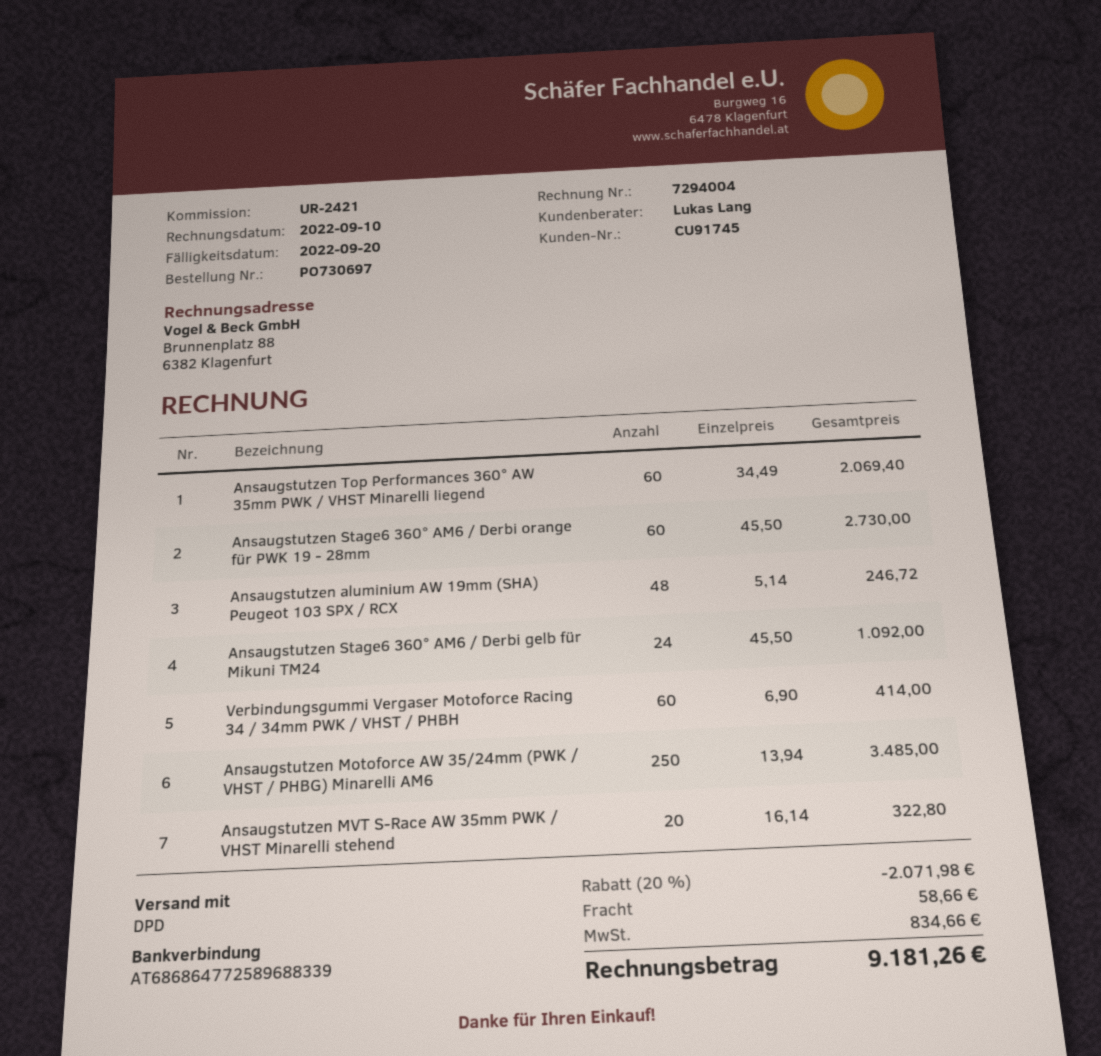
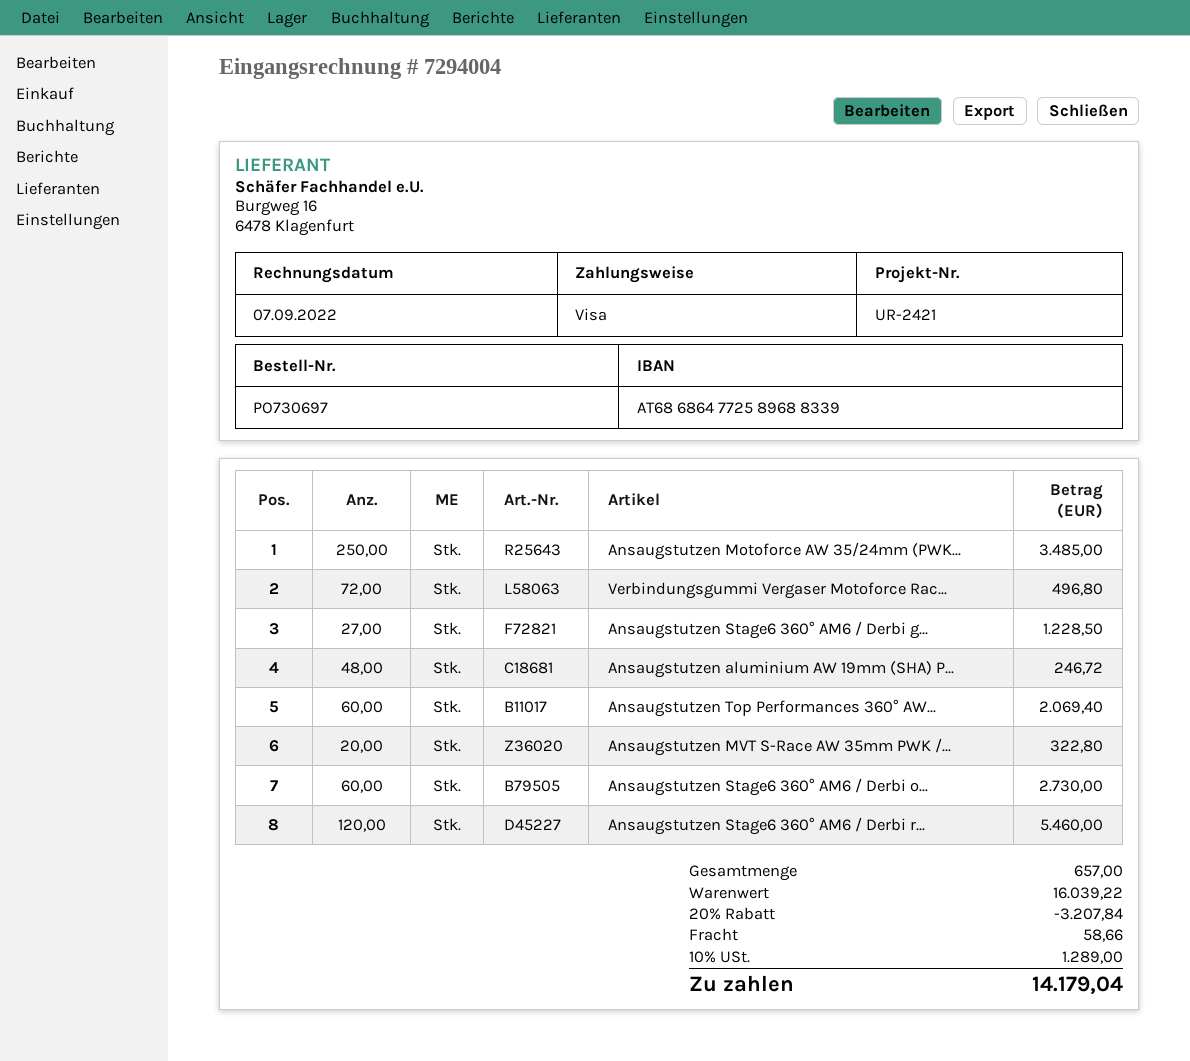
invoice date: 2022-09-10 -> 2022-09-07
Ansaugstutzen Stage6 360° AM6 / Derbi gelb für Mikuni TM24: 24 for 1092.00 -> 27 for 1228.50
Verbindungsgummi Vergaser Motoforce Racing 34 / 34mm PWK / VHST / PHBH: 60 for 414.00 -> 72 for 496.80
Ansaugstutzen Stage6 360° AM6 / Derbi r...: none -> 120 for 5460.00
discount: 20% = 2071.98 -> 20% = 3207.84
tax: 834.66 -> 1289.00
total: 9181.26 -> 14179.04

